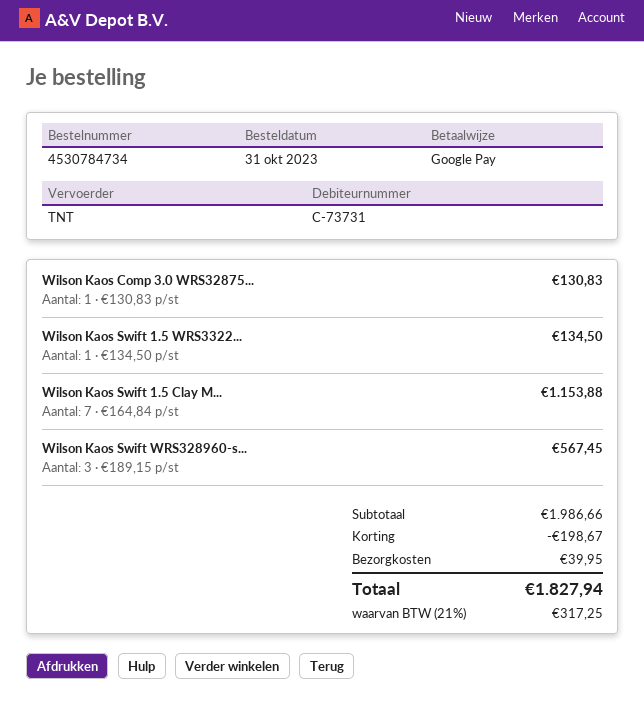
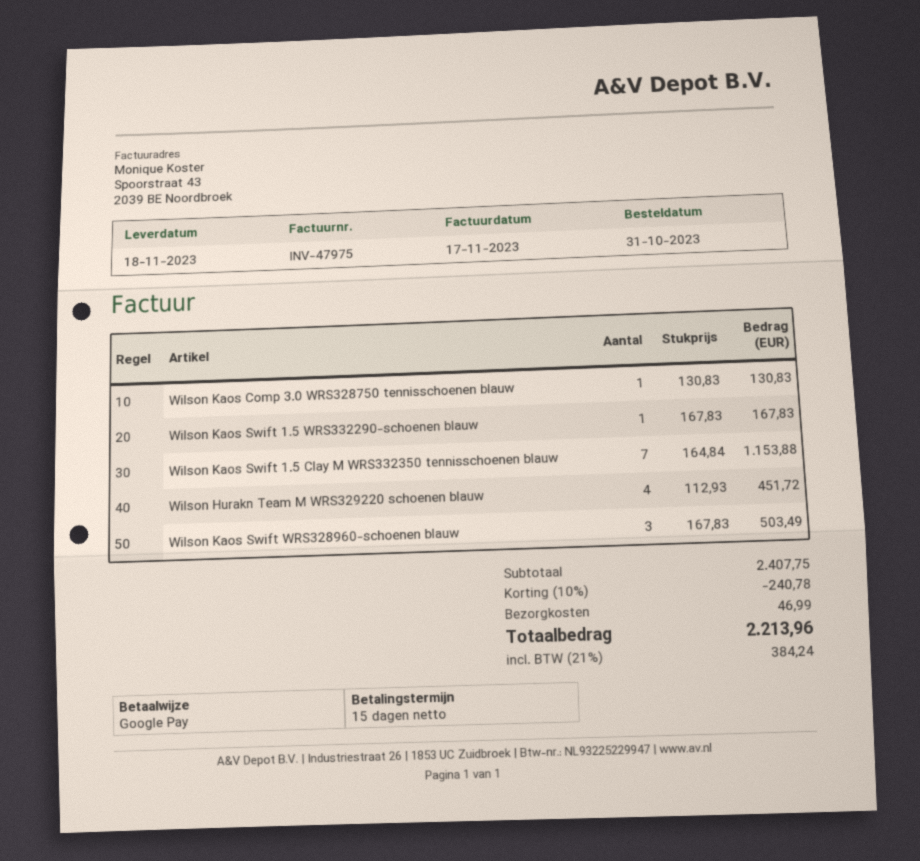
Wilson Kaos Swift 1.5 WRS3322...: 1 x 134.50 = 134.50 -> 1 x 167.83 = 167.83
Wilson Kaos Swift WRS328960-s...: 3 x 189.15 = 567.45 -> 3 x 167.83 = 503.49
Wilson Hurakn Team M WRS329220 schoenen blauw: none -> 4 x 112.93 = 451.72
subtotal: 1986.66 -> 2407.75
discount: 198.67 -> 240.78
shipping: 39.95 -> 46.99
tax: 21% = 317.25 -> 21% = 384.24
total: 1827.94 -> 2213.96

